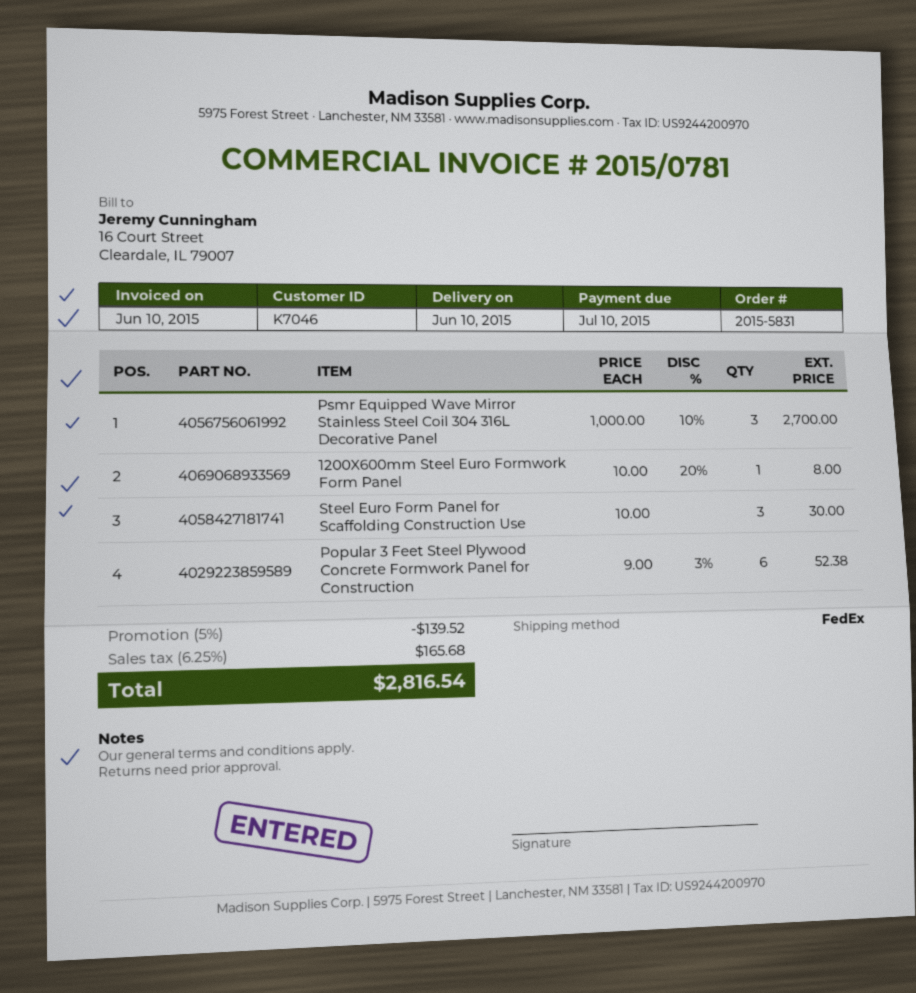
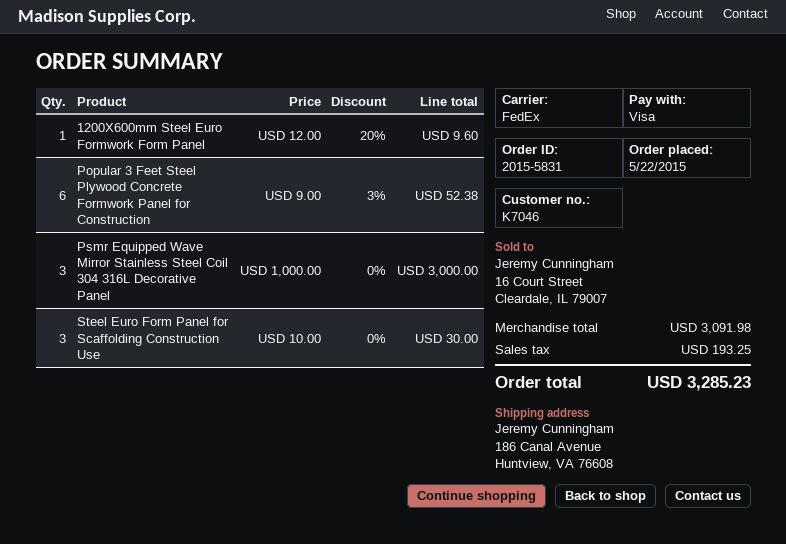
Psmr Equipped Wave Mirror Stainless Steel Coil 304 316L Decorative Panel: 3 x 1000.00 - 10% = 2700.00 -> 3 x 1000.00 = 3000.00
1200X600mm Steel Euro Formwork Form Panel: 1 x 10.00 - 20% = 8.00 -> 1 x 12.00 - 20% = 9.60
discount: 5% = 139.52 -> none
tax: 165.68 -> 193.25
total: 2816.54 -> 3285.23

